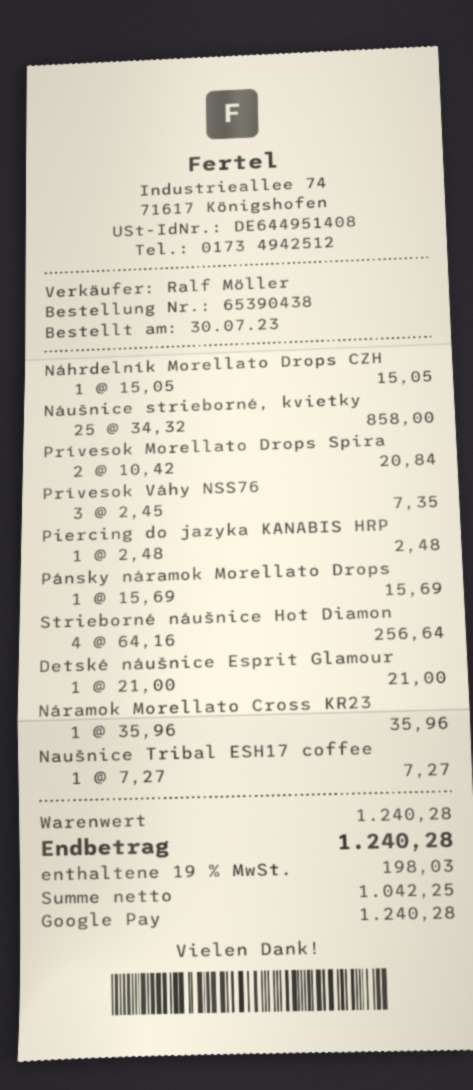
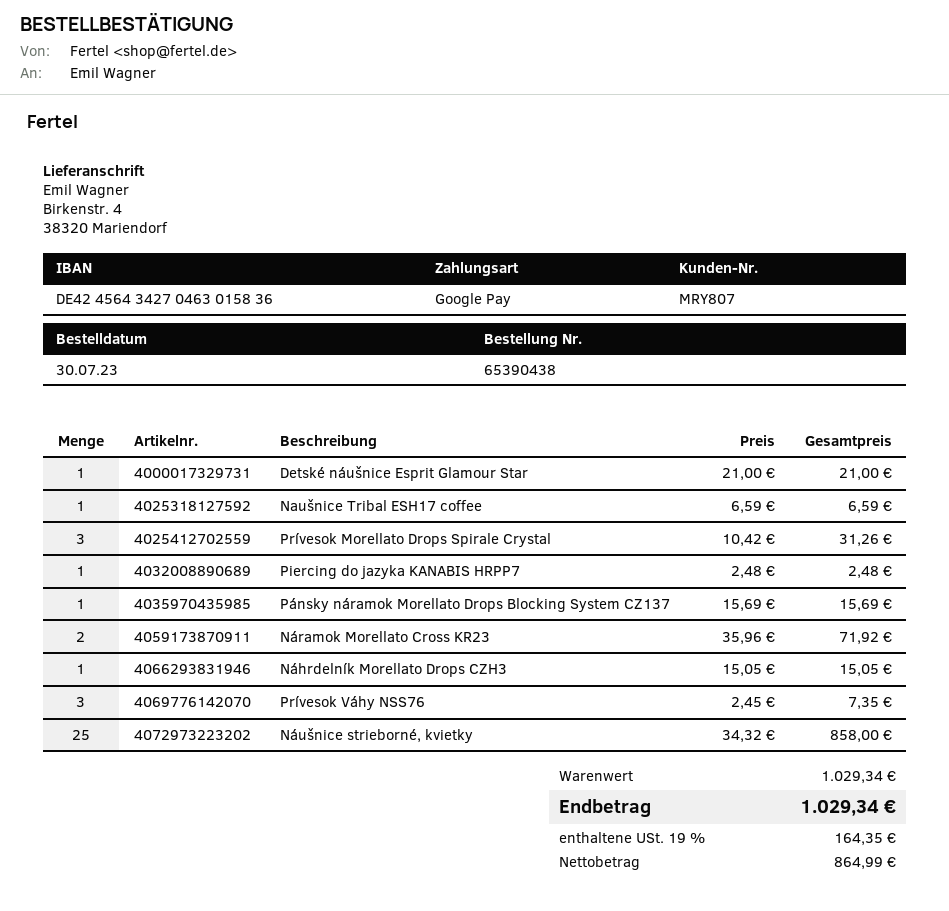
Prívesok Morellato Drops Spira: 2 x 10.42 = 20.84 -> 3 x 10.42 = 31.26
Strieborné náušnice Hot Diamon: 4 x 64.16 = 256.64 -> none
Náramok Morellato Cross KR23: 1 x 35.96 = 35.96 -> 2 x 35.96 = 71.92
Naušnice Tribal ESH17 coffee: 1 x 7.27 = 7.27 -> 1 x 6.59 = 6.59
subtotal: 1240.28 -> 1029.34
net: 1042.25 -> 864.99
tax: 19% = 198.03 -> 19% = 164.35
total: 1240.28 -> 1029.34

